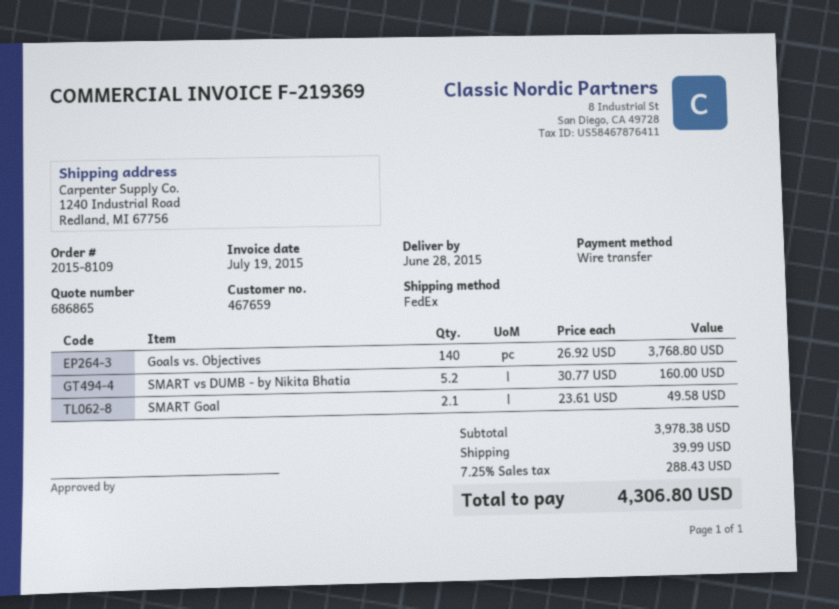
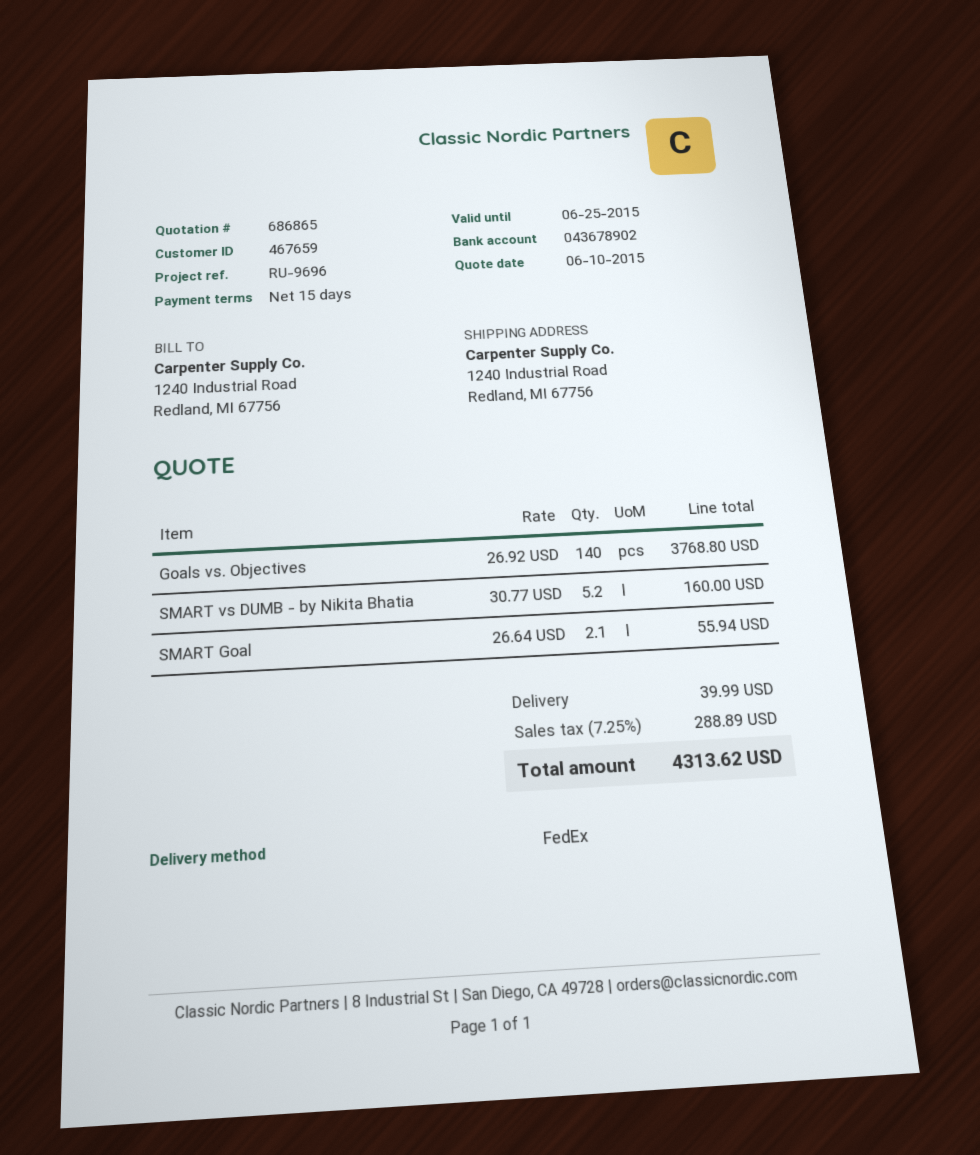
SMART Goal: 2.1 x 23.61 = 49.58 -> 2.1 x 26.64 = 55.94
tax: 7.25% = 288.43 -> 7.25% = 288.89
total: 4306.80 -> 4313.62

